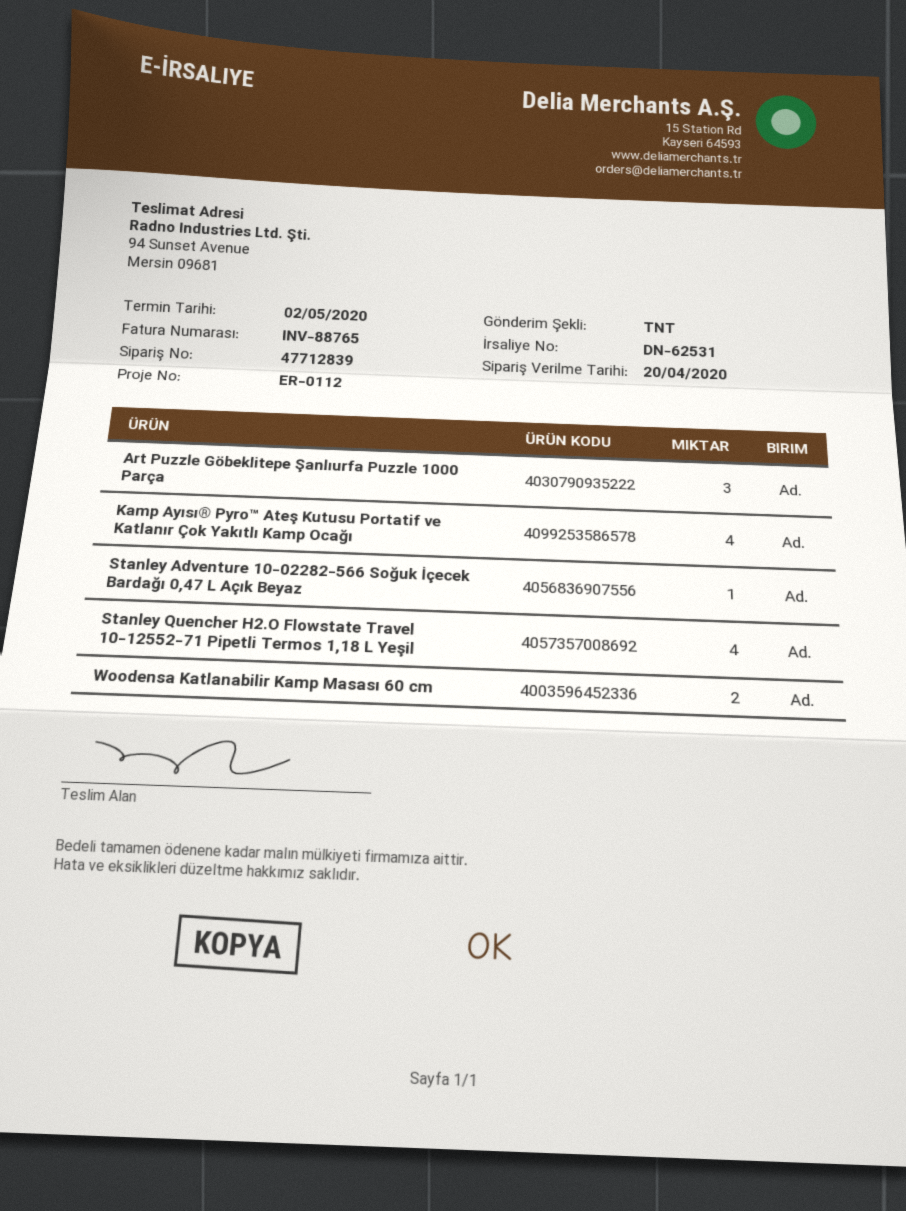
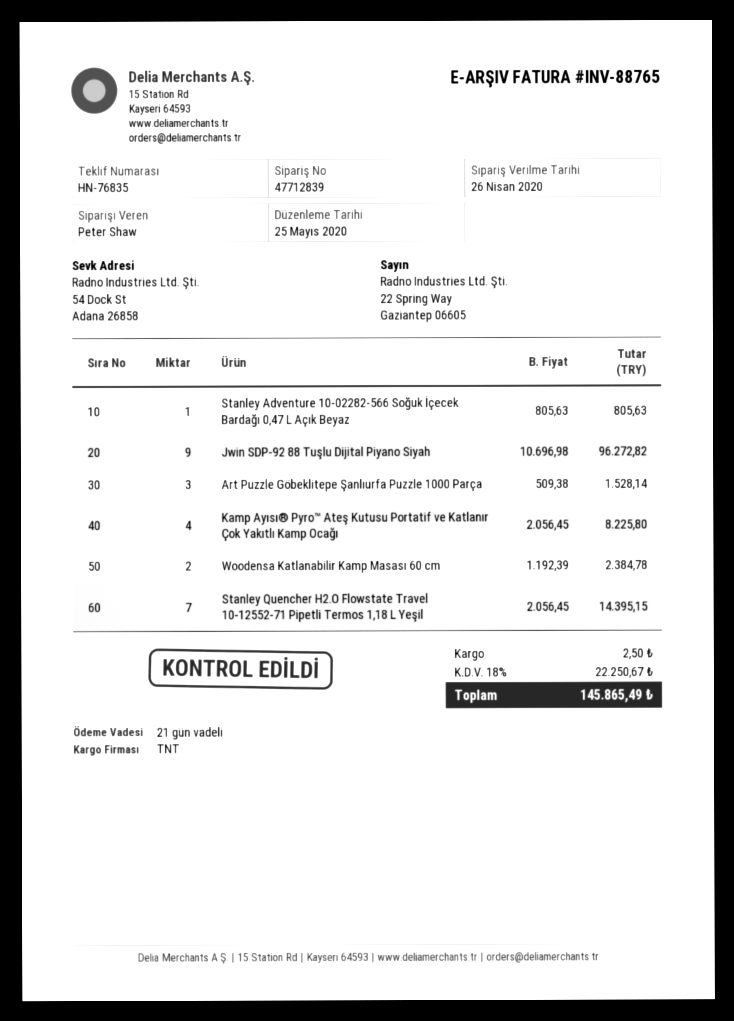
order date: 2020-04-20 -> 2020-04-26
ship to: 94 Sunset Avenue, Mersin 09681 -> 54 Dock St, Adana 26858
Stanley Quencher H2.O Flowstate Travel 10-12552-71 Pipetli Termos 1,18 L Yeşil: 4 -> 7
Jwin SDP-92 88 Tuşlu Dijital Piyano Siyah: none -> 9

